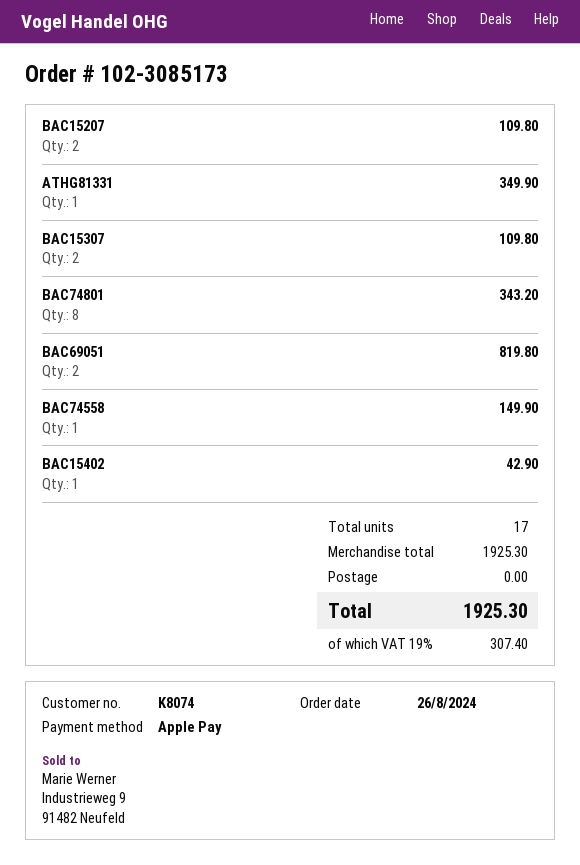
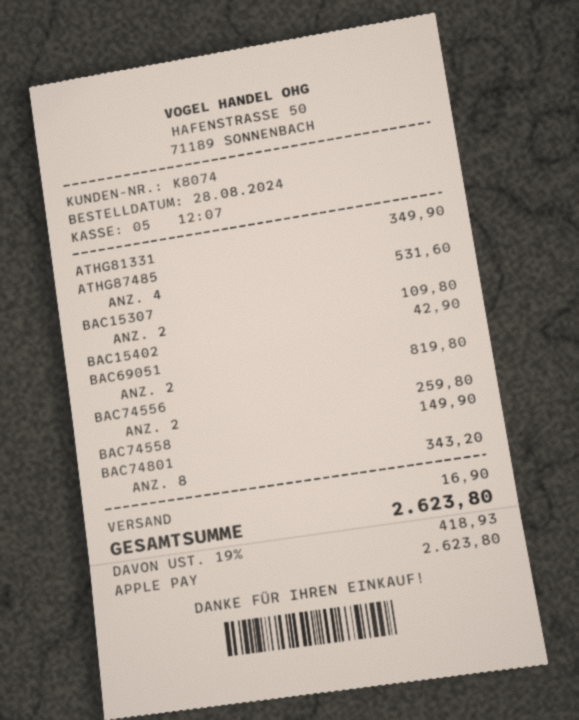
order date: 2024-08-26 -> 2024-08-28
BAC15207: 2 for 109.80 -> none
ATHG87485: none -> 4 for 531.60
BAC74556: none -> 2 for 259.80
shipping: 0.00 -> 16.90
tax: 19% = 307.40 -> 19% = 418.93
total: 1925.30 -> 2623.80

